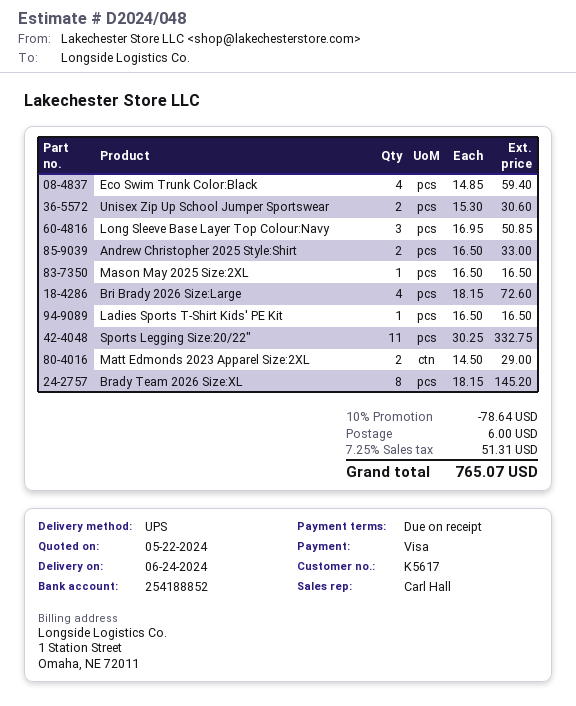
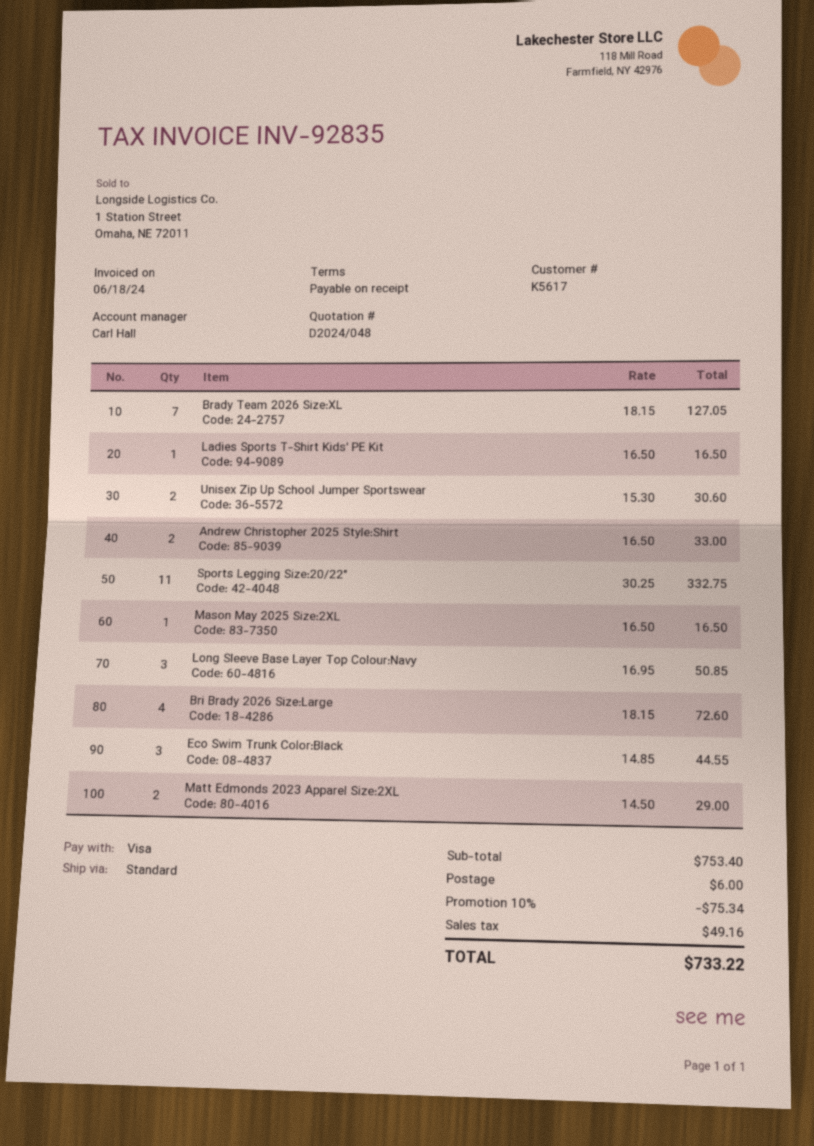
shipping method: UPS -> standard
Eco Swim Trunk Color:Black: 4 x 14.85 = 59.40 -> 3 x 14.85 = 44.55
Brady Team 2026 Size:XL: 8 x 18.15 = 145.20 -> 7 x 18.15 = 127.05
discount: 10% = 78.64 -> 10% = 75.34
tax: 51.31 -> 49.16
total: 765.07 -> 733.22

